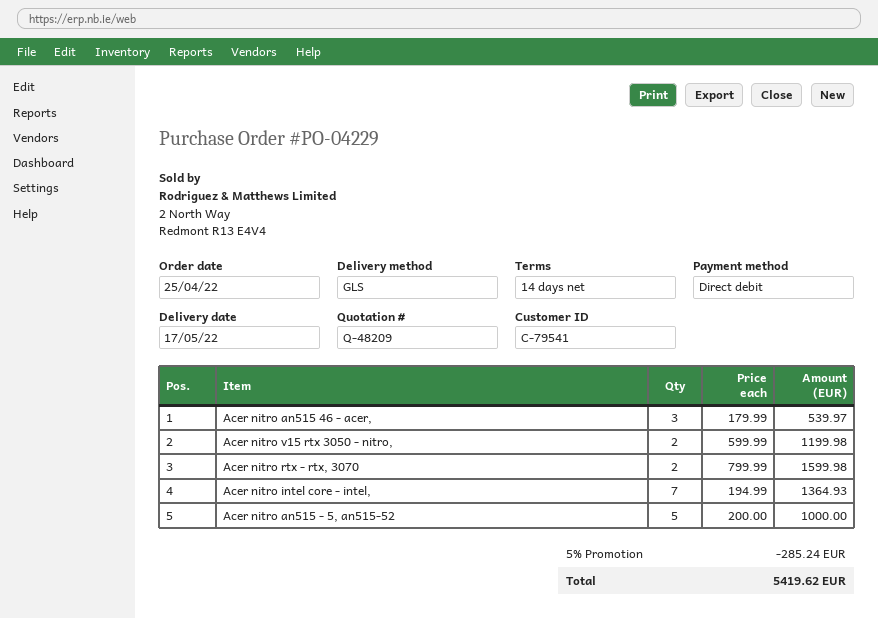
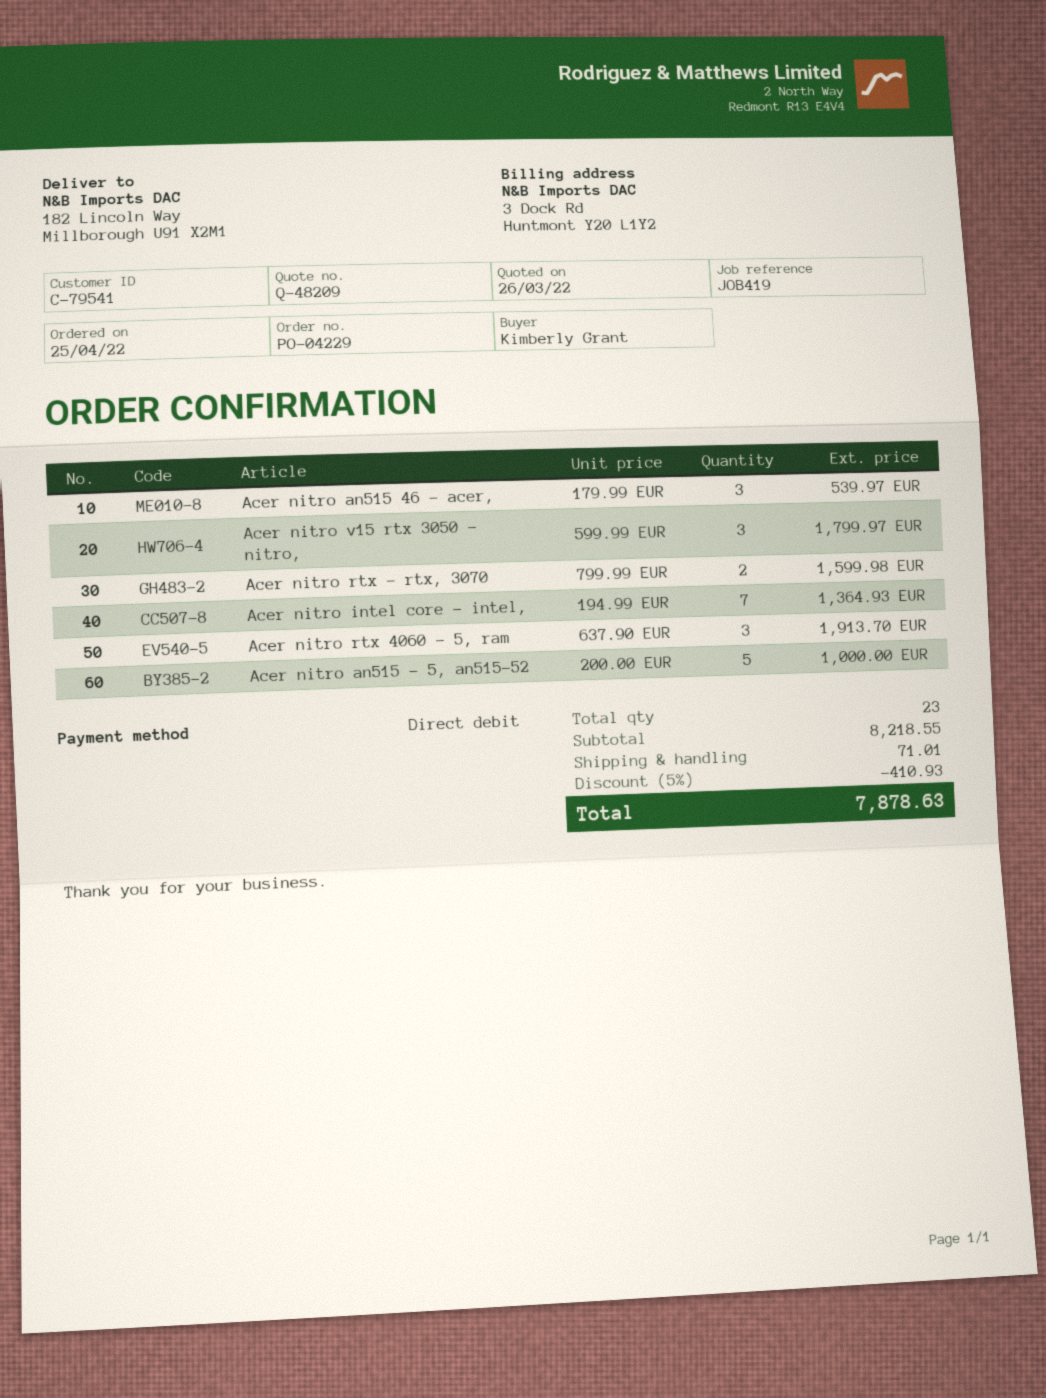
Acer nitro v15 rtx 3050 - nitro,: 2 x 599.99 = 1199.98 -> 3 x 599.99 = 1799.97
Acer nitro rtx 4060 - 5, ram: none -> 3 x 637.90 = 1913.70
discount: 5% = 285.24 -> 5% = 410.93
shipping: none -> 71.01
total: 5419.62 -> 7878.63

